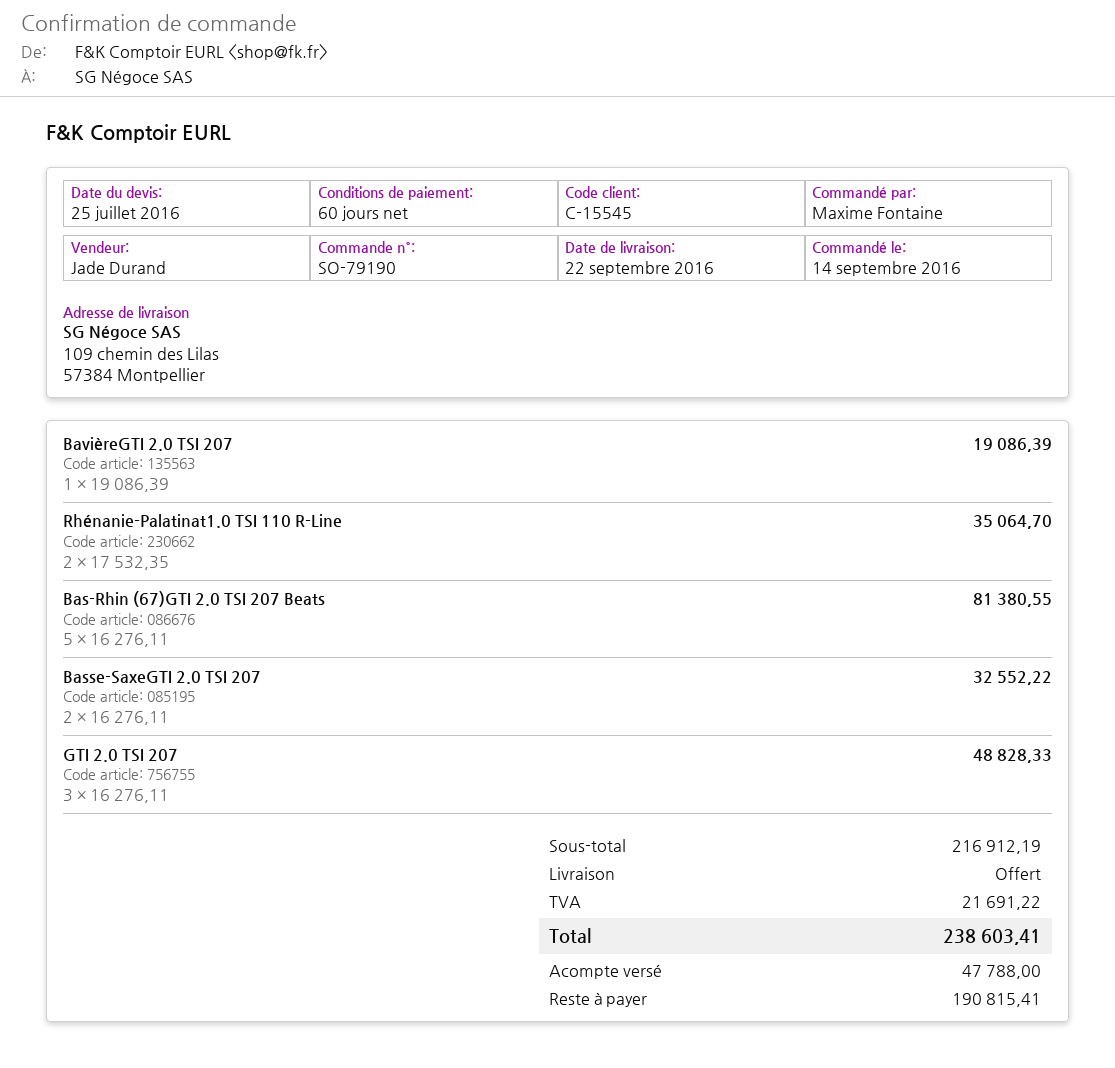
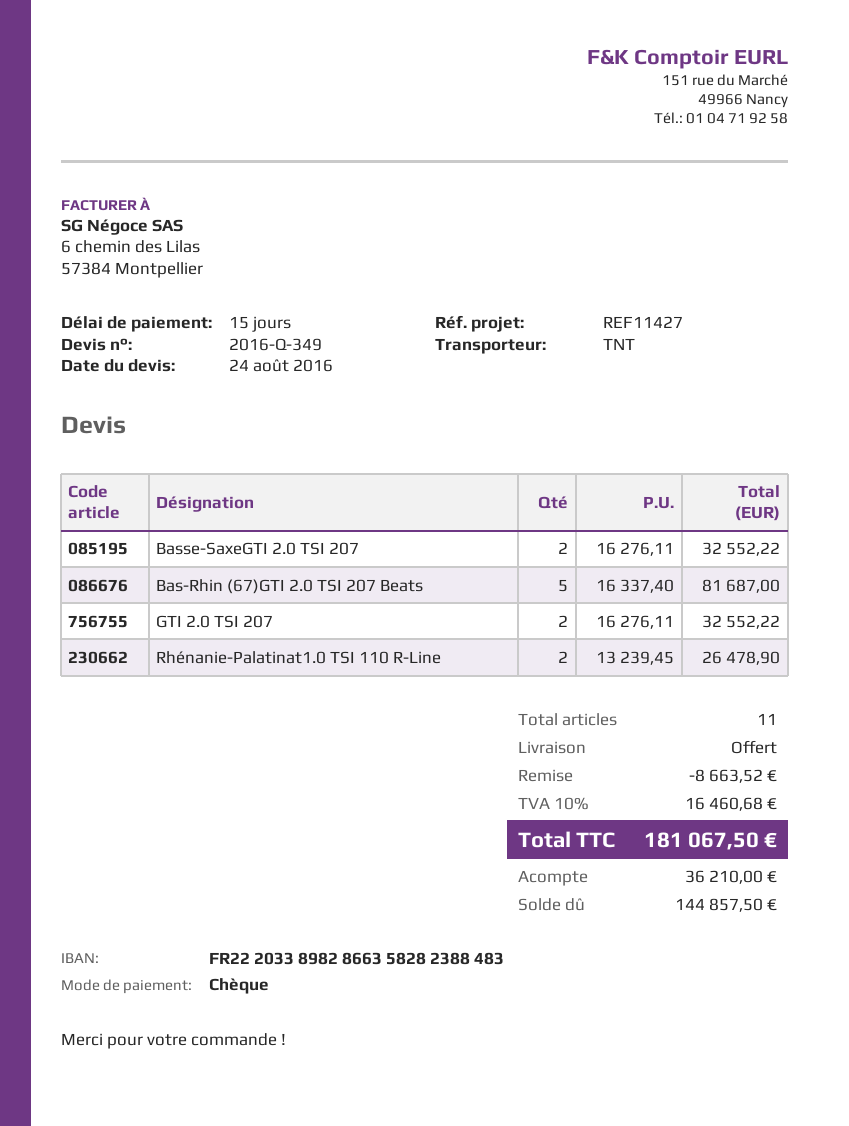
quote date: 2016-07-25 -> 2016-08-24
payment terms: 60 days -> 15 days
BavièreGTI 2.0 TSI 207: 1 x 19086.39 = 19086.39 -> none
Rhénanie-Palatinat1.0 TSI 110 R-Line: 2 x 17532.35 = 35064.70 -> 2 x 13239.45 = 26478.90
Bas-Rhin (67)GTI 2.0 TSI 207 Beats: 5 x 16276.11 = 81380.55 -> 5 x 16337.40 = 81687.00
GTI 2.0 TSI 207: 3 x 16276.11 = 48828.33 -> 2 x 16276.11 = 32552.22
discount: none -> 8663.52
tax: 21691.22 -> 16460.68
total: 238603.41 -> 181067.50
deposit: 47788.00 -> 36210.00
balance: 190815.41 -> 144857.50

